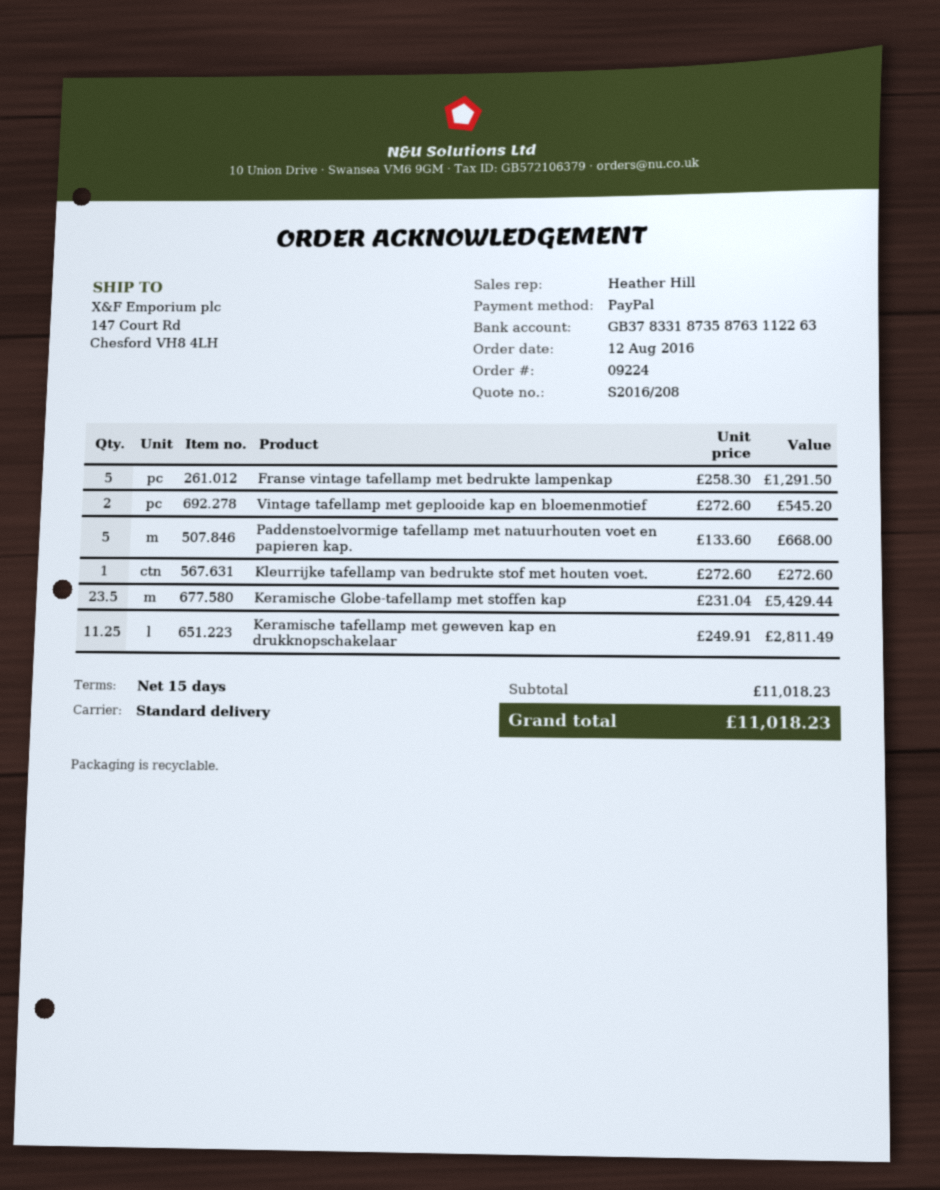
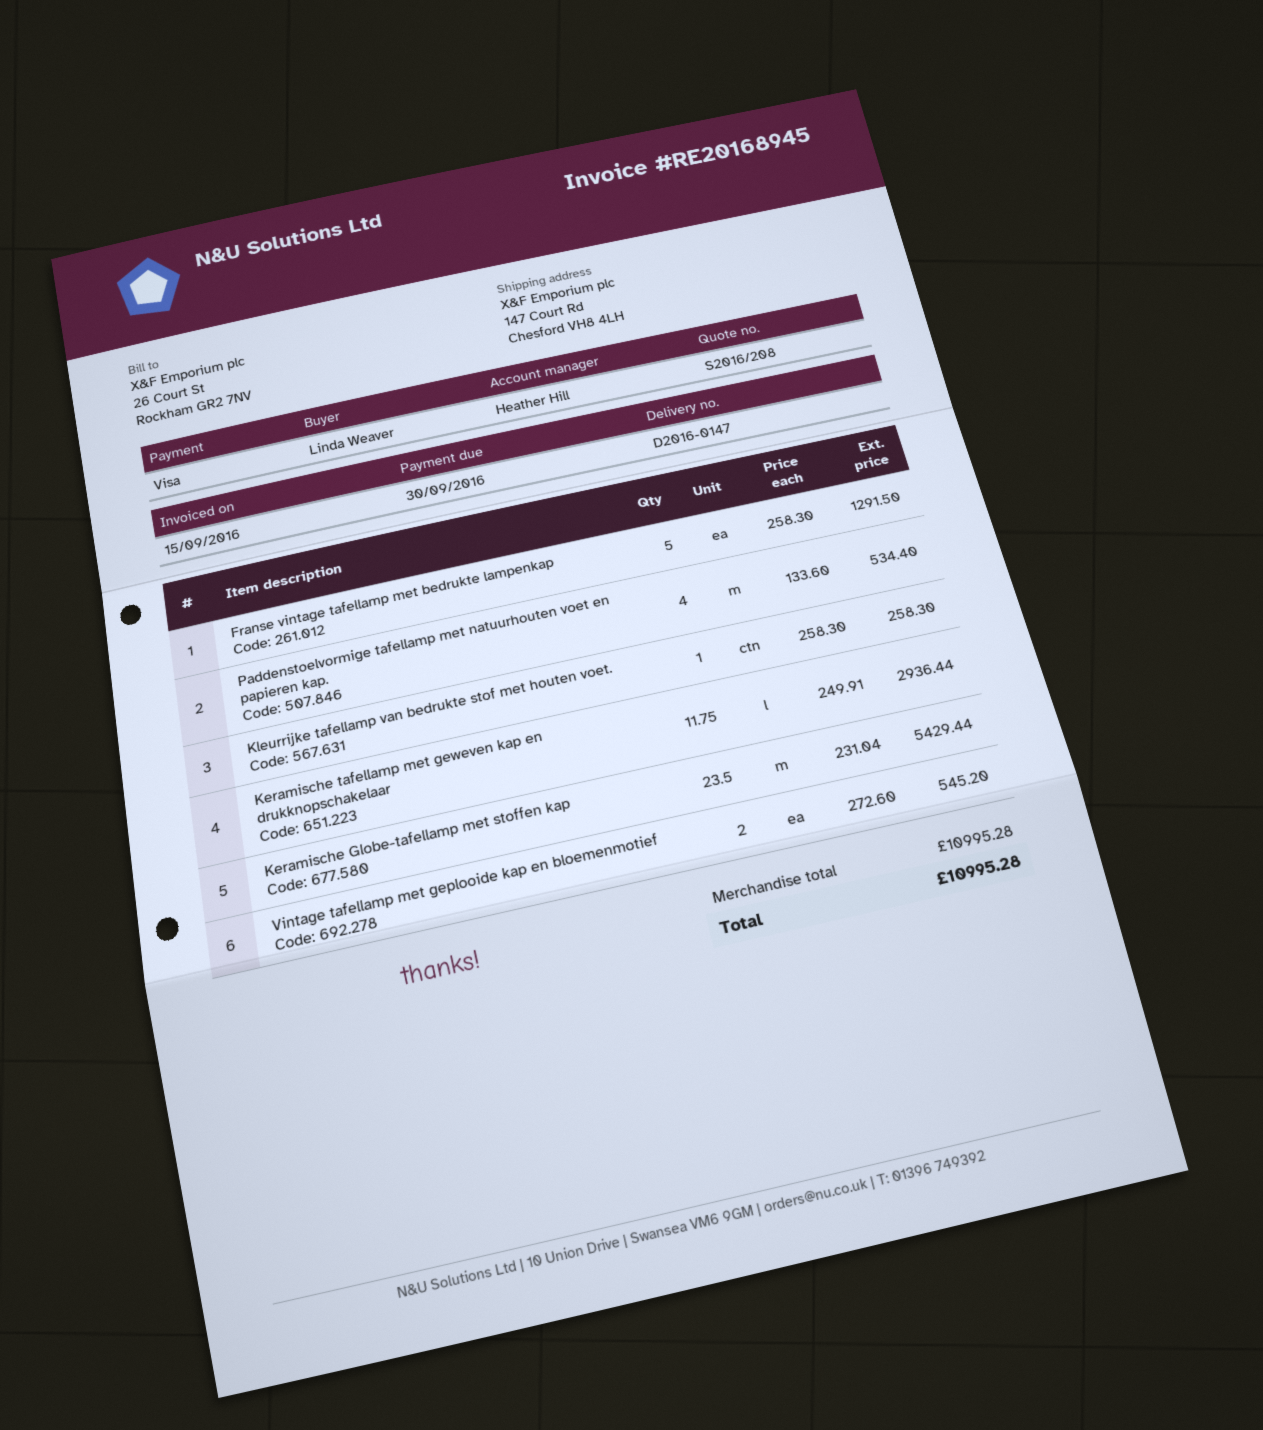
payment method: PayPal -> Visa
Paddenstoelvormige tafellamp met natuurhouten voet en papieren kap.: 5 x 133.60 = 668.00 -> 4 x 133.60 = 534.40
Kleurrijke tafellamp van bedrukte stof met houten voet.: 1 x 272.60 = 272.60 -> 1 x 258.30 = 258.30
Keramische tafellamp met geweven kap en drukknopschakelaar: 11.25 x 249.91 = 2811.49 -> 11.75 x 249.91 = 2936.44
subtotal: 11018.23 -> 10995.28
total: 11018.23 -> 10995.28

